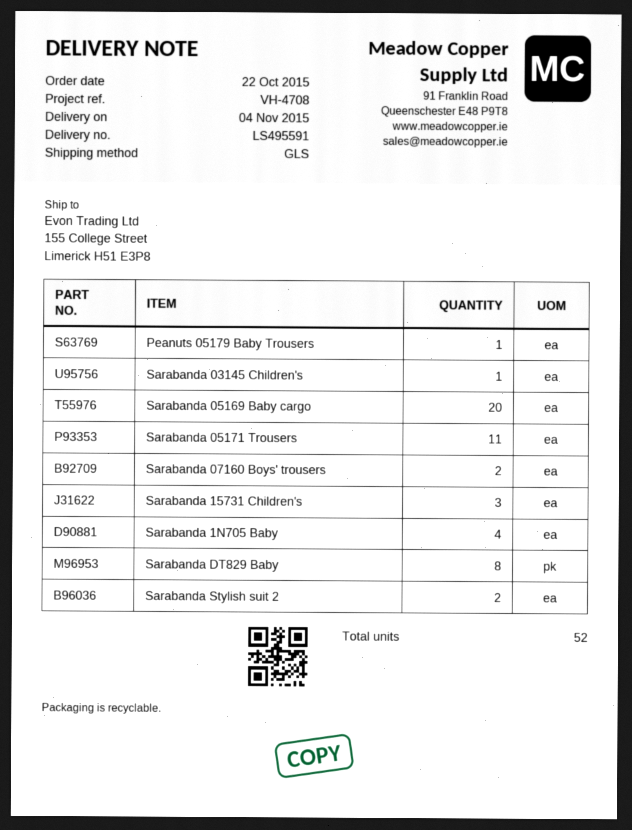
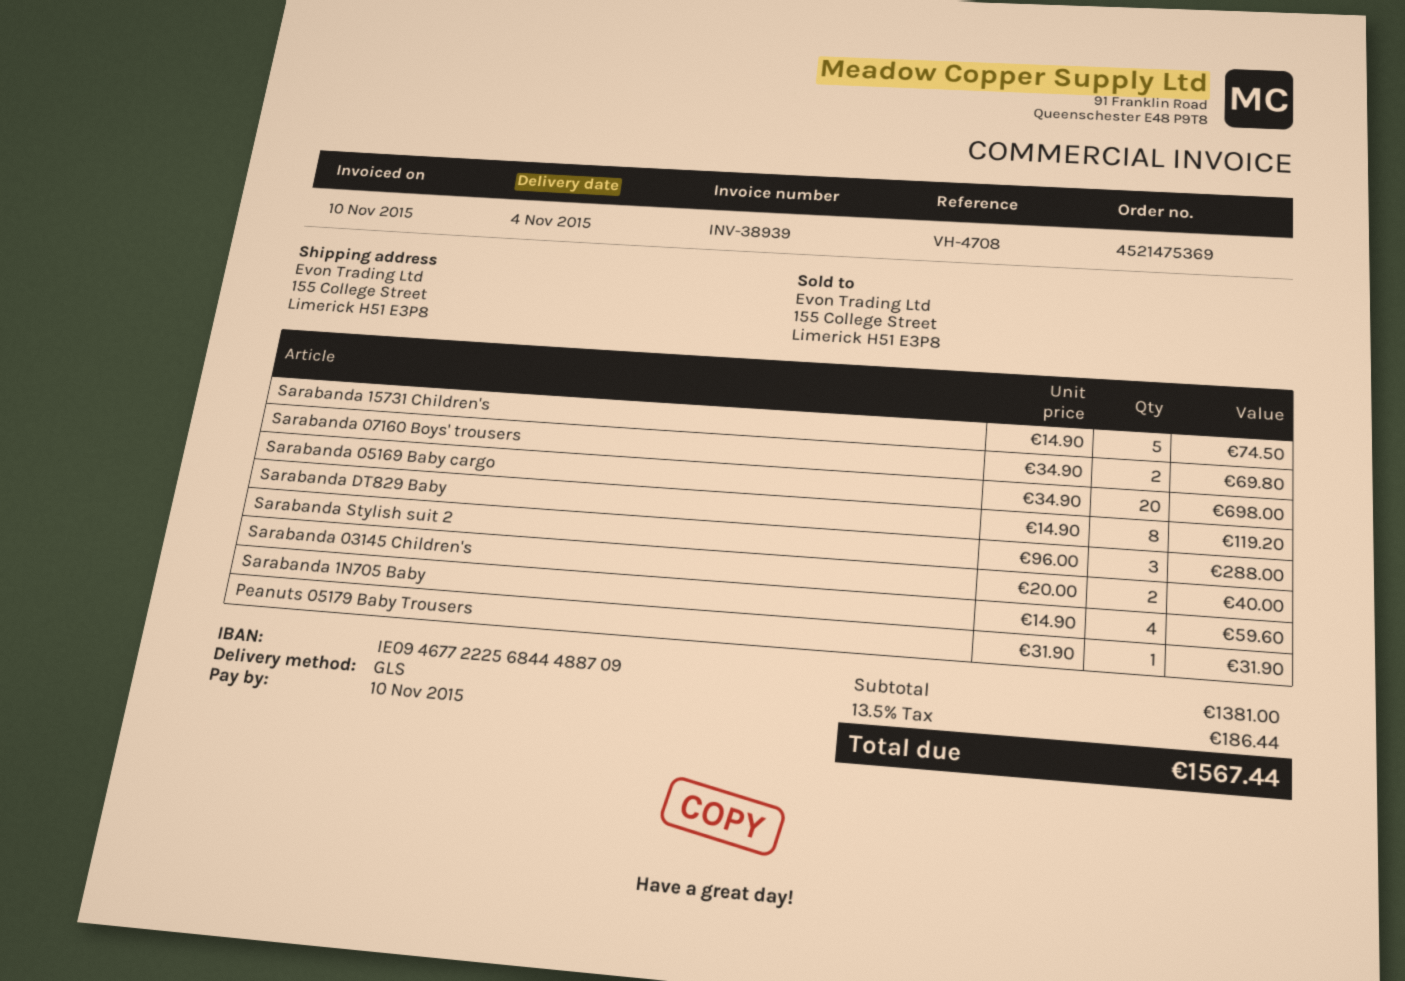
Sarabanda 03145 Children's: 1 -> 2
Sarabanda 05171 Trousers: 11 -> none
Sarabanda 15731 Children's: 3 -> 5
Sarabanda Stylish suit 2: 2 -> 3

